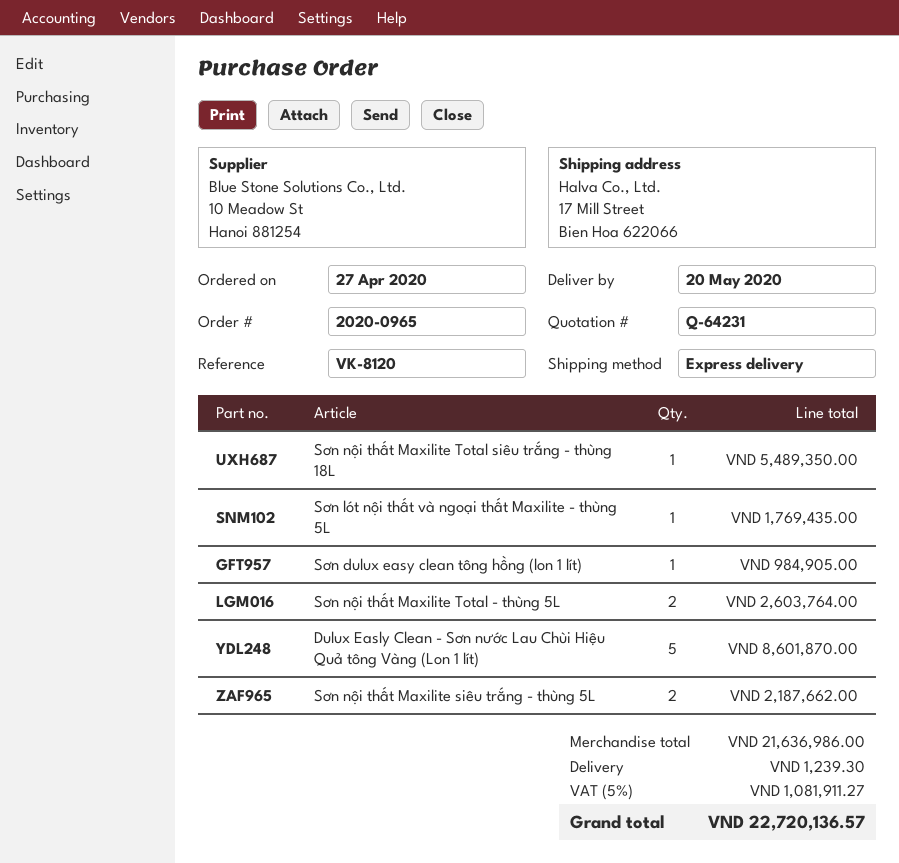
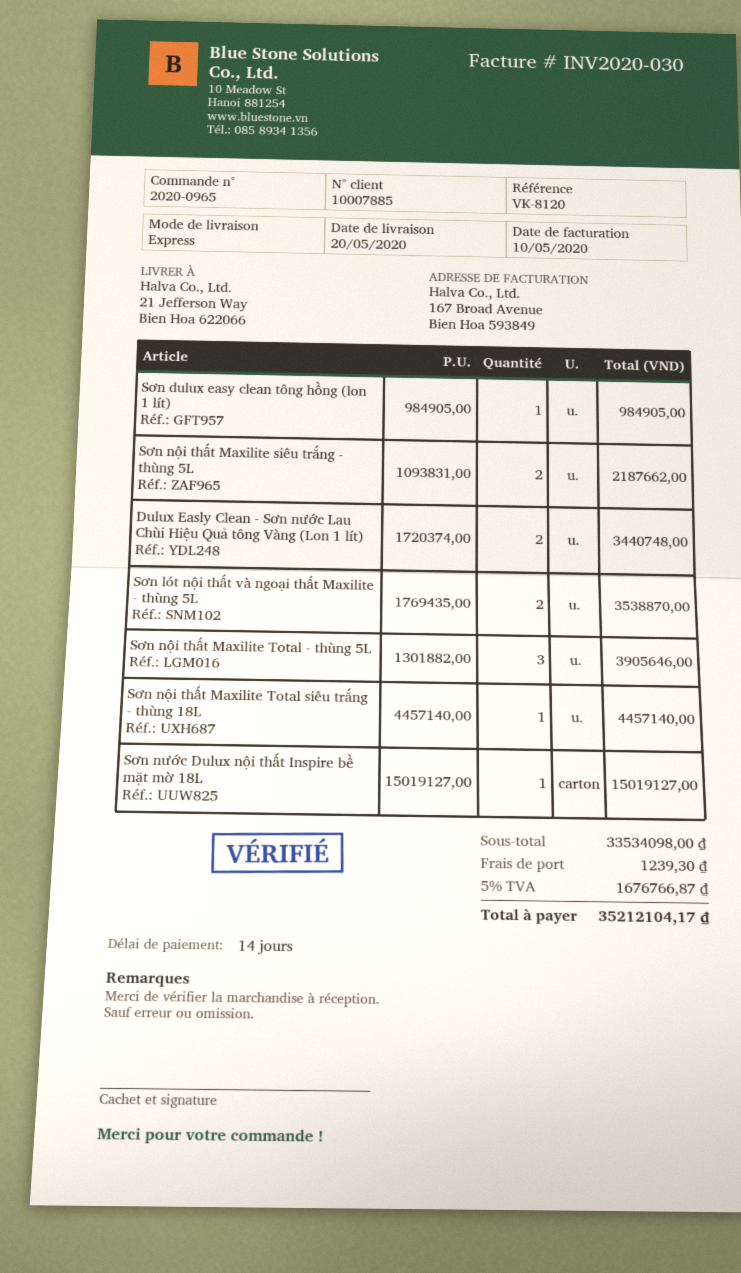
ship to: 17 Mill Street, Bien Hoa 622066 -> 21 Jefferson Way, Bien Hoa 622066
Sơn nội thất Maxilite Total siêu trắng - thùng 18L: 1 for 5489350.00 -> 1 for 4457140.00
Sơn lót nội thất và ngoại thất Maxilite - thùng 5L: 1 for 1769435.00 -> 2 for 3538870.00
Sơn nội thất Maxilite Total - thùng 5L: 2 for 2603764.00 -> 3 for 3905646.00
Dulux Easly Clean - Sơn nước Lau Chùi Hiệu Quả tông Vàng (Lon 1 lít): 5 for 8601870.00 -> 2 for 3440748.00
Sơn nước Dulux nội thất Inspire bề mặt mờ 18L: none -> 1 for 15019127.00
subtotal: 21636986.00 -> 33534098.00
tax: 5% = 1081911.27 -> 5% = 1676766.87
total: 22720136.57 -> 35212104.17

